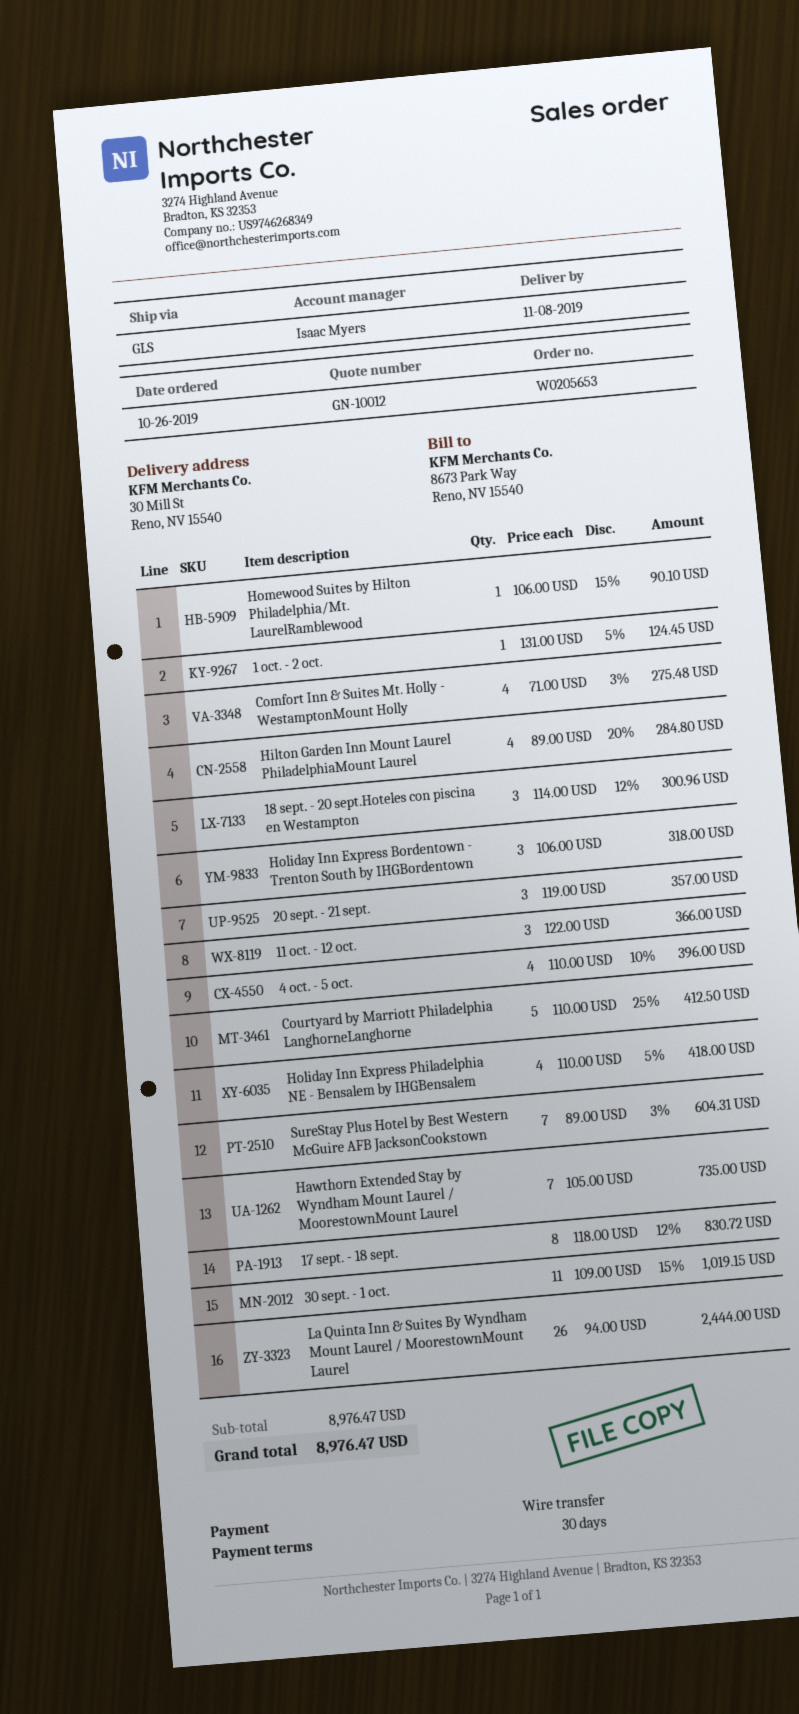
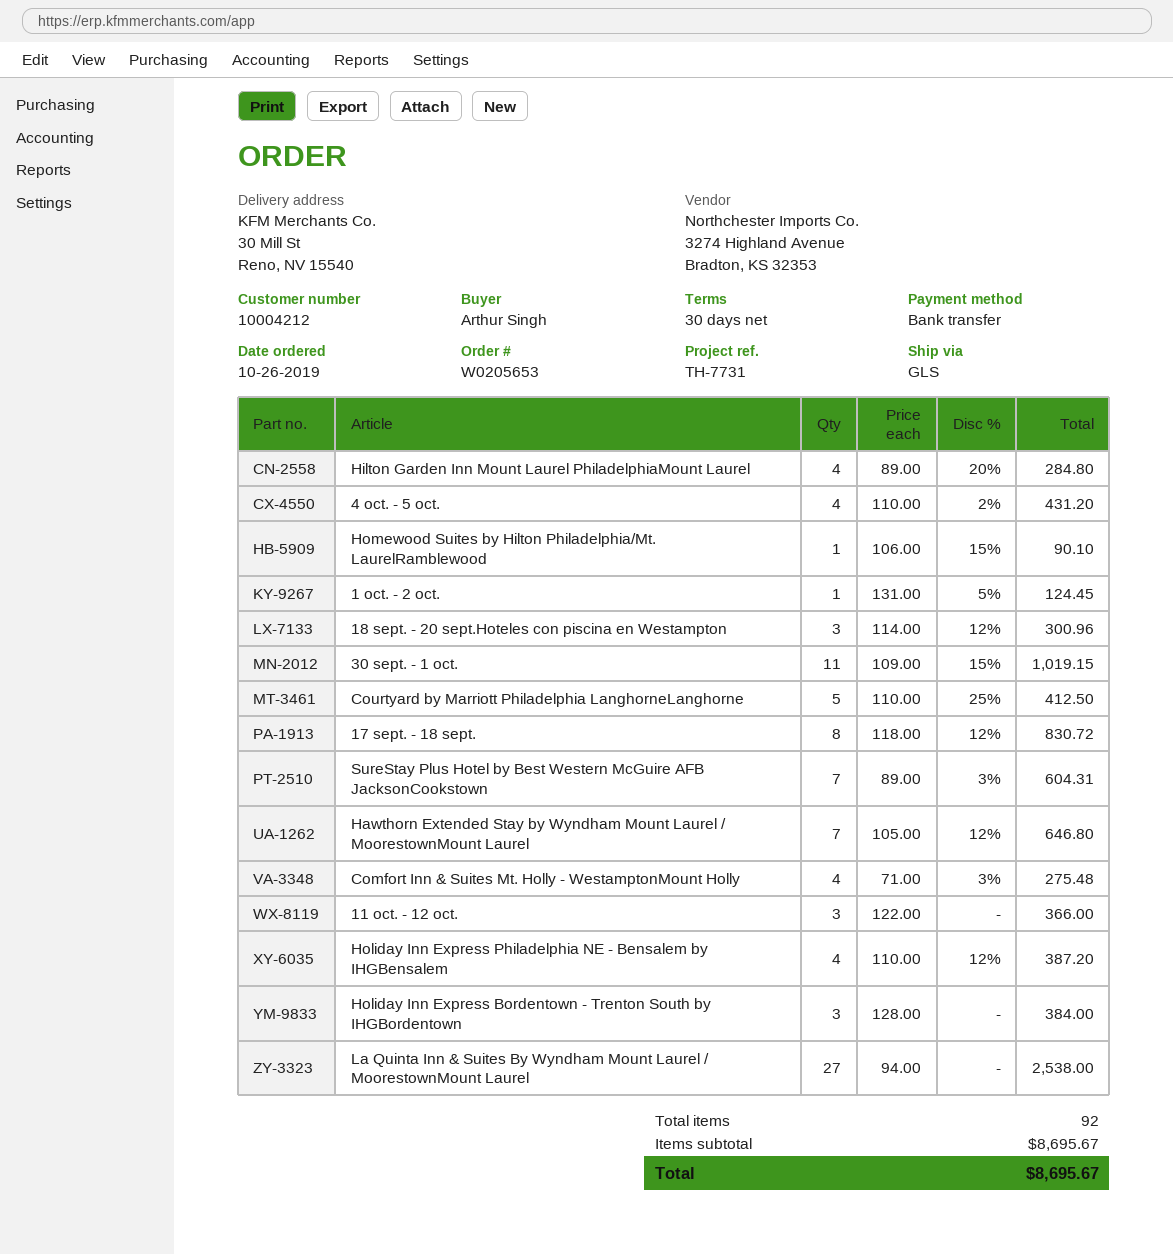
Holiday Inn Express Bordentown - Trenton South by IHGBordentown: 3 x 106.00 = 318.00 -> 3 x 128.00 = 384.00
20 sept. - 21 sept.: 3 x 119.00 = 357.00 -> none
4 oct. - 5 oct.: 4 x 110.00 - 10% = 396.00 -> 4 x 110.00 - 2% = 431.20
Holiday Inn Express Philadelphia NE - Bensalem by IHGBensalem: 4 x 110.00 - 5% = 418.00 -> 4 x 110.00 - 12% = 387.20
Hawthorn Extended Stay by Wyndham Mount Laurel / MoorestownMount Laurel: 7 x 105.00 = 735.00 -> 7 x 105.00 - 12% = 646.80
La Quinta Inn & Suites By Wyndham Mount Laurel / MoorestownMount Laurel: 26 x 94.00 = 2444.00 -> 27 x 94.00 = 2538.00
subtotal: 8976.47 -> 8695.67
total: 8976.47 -> 8695.67

